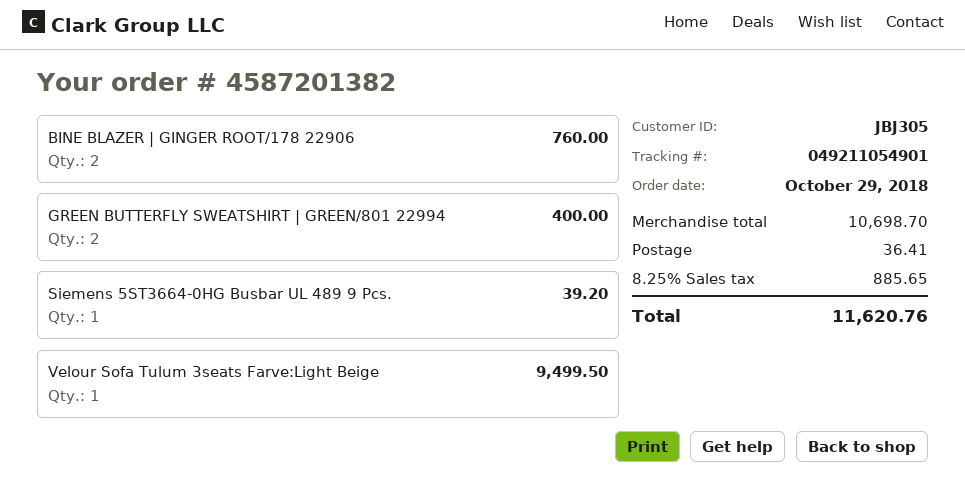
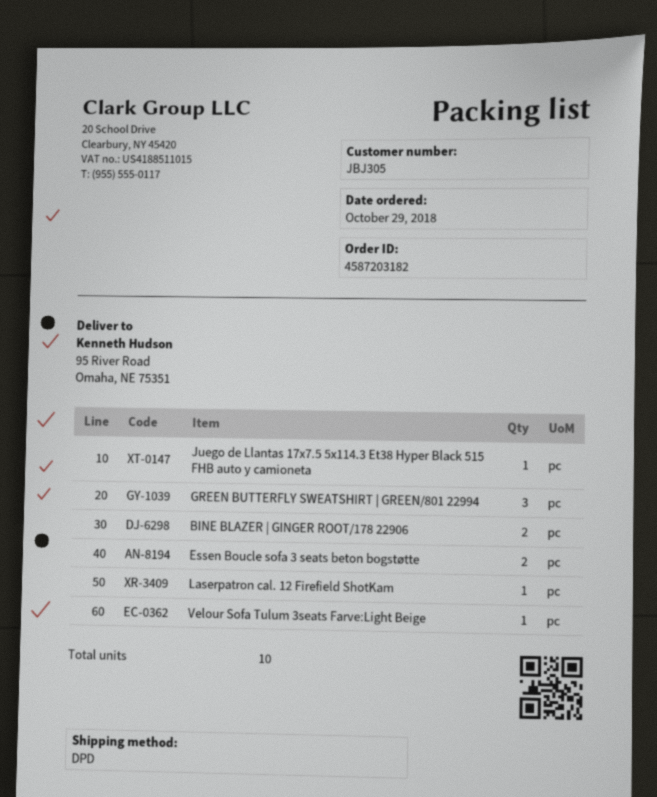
order number: 4587201382 -> 4587203182
GREEN BUTTERFLY SWEATSHIRT | GREEN/801 22994: 2 -> 3
Siemens 5ST3664-0HG Busbar UL 489 9 Pcs.: 1 -> none
Juego de Llantas 17x7.5 5x114.3 Et38 Hyper Black 515 FHB auto y camioneta: none -> 1
Essen Boucle sofa 3 seats beton bogstøtte: none -> 2
Laserpatron cal. 12 Firefield ShotKam: none -> 1

